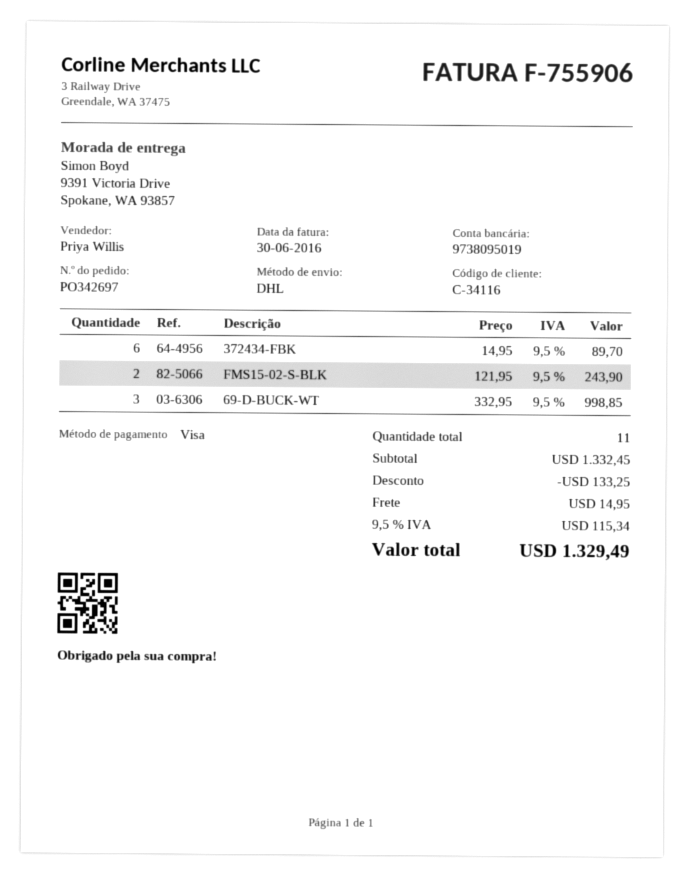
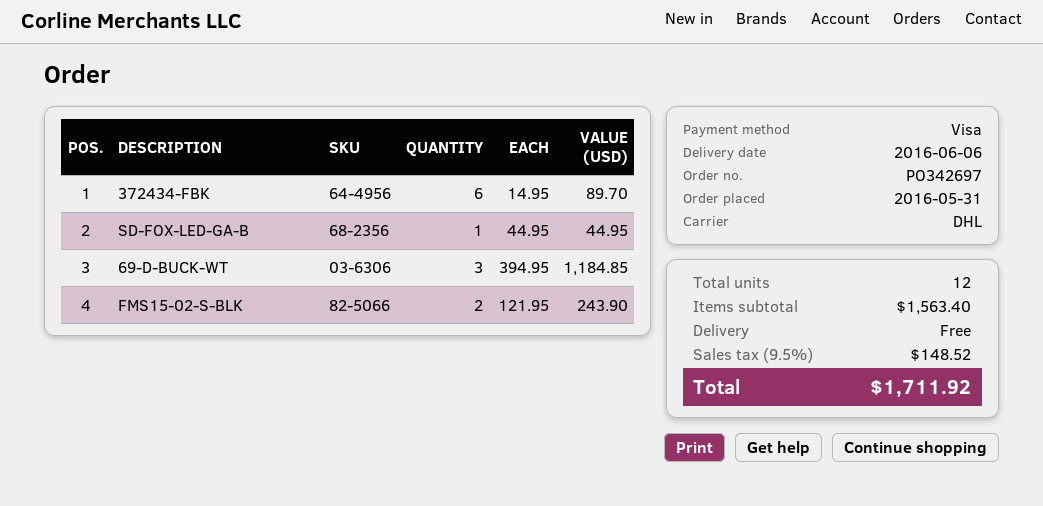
69-D-BUCK-WT: 3 x 332.95 = 998.85 -> 3 x 394.95 = 1184.85
SD-FOX-LED-GA-B: none -> 1 x 44.95 = 44.95
total quantity: 11 -> 12
subtotal: 1332.45 -> 1563.40
discount: 133.25 -> none
shipping: 14.95 -> 0.00
tax: 9.5% = 115.34 -> 9.5% = 148.52
total: 1329.49 -> 1711.92

